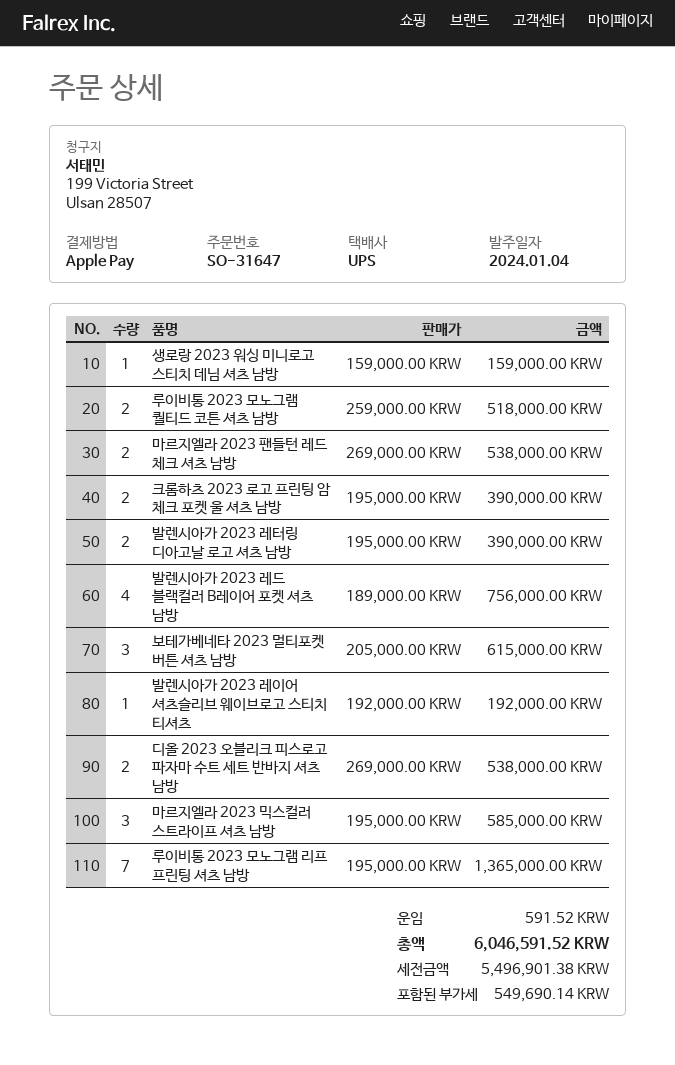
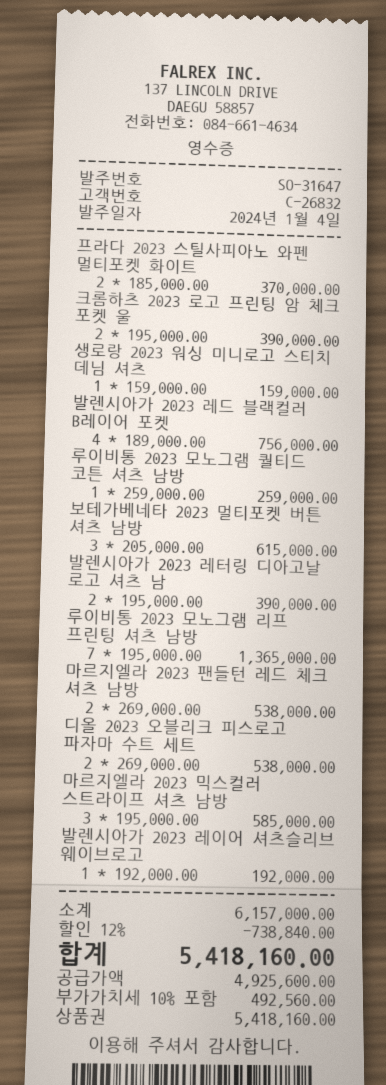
payment method: Apple Pay -> gift card
루이비통 2023 모노그램 퀄티드 코튼 셔츠 남방: 2 x 259000.00 = 518000.00 -> 1 x 259000.00 = 259000.00
프라다 2023 스틸사피아노 와펜 멀티포켓 화이트: none -> 2 x 185000.00 = 370000.00
discount: none -> 12% = 738840.00
shipping: 591.52 -> none
net: 5496901.38 -> 4925600.00
tax: 549690.14 -> 492560.00
total: 6046591.52 -> 5418160.00

